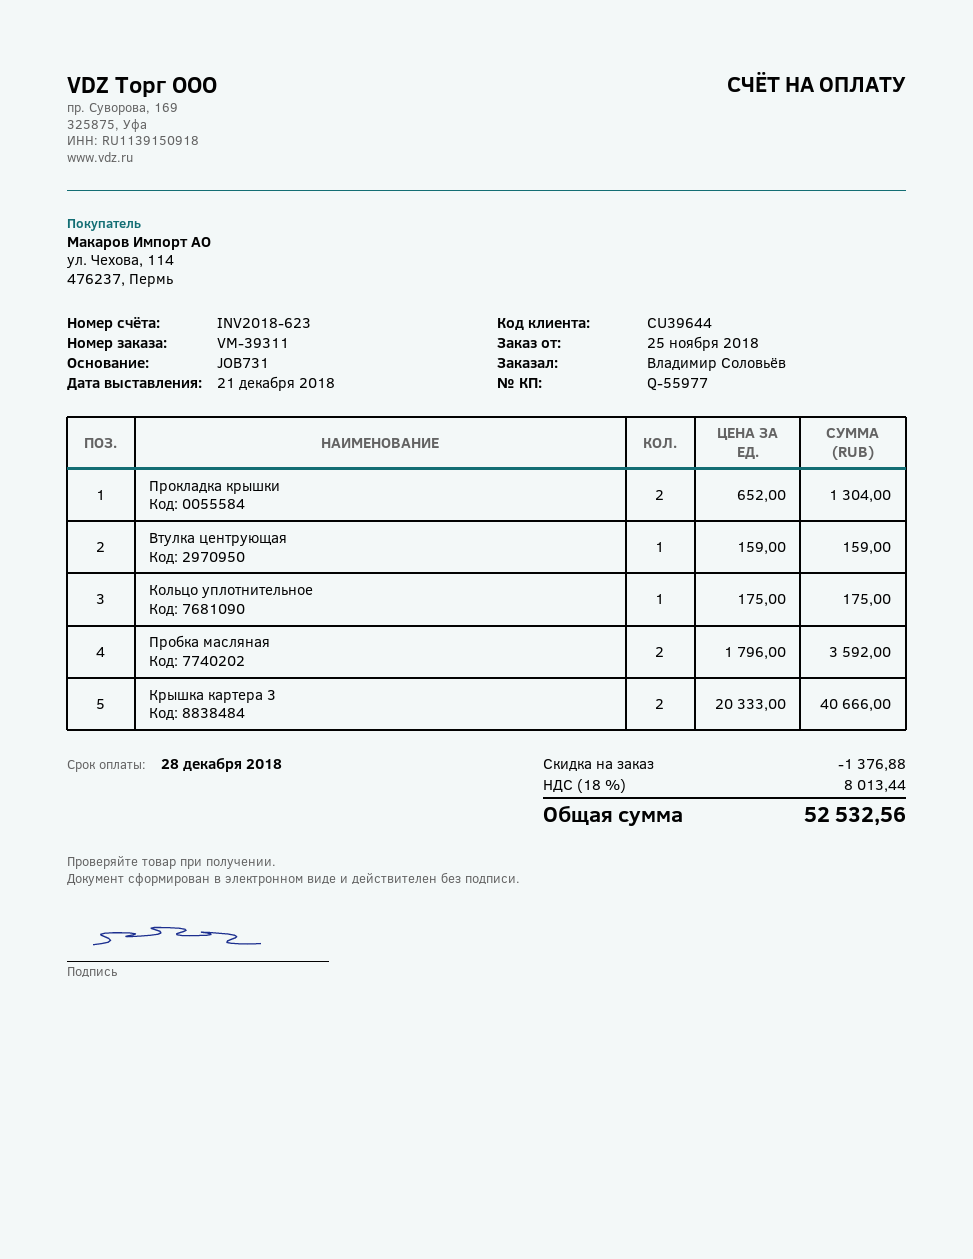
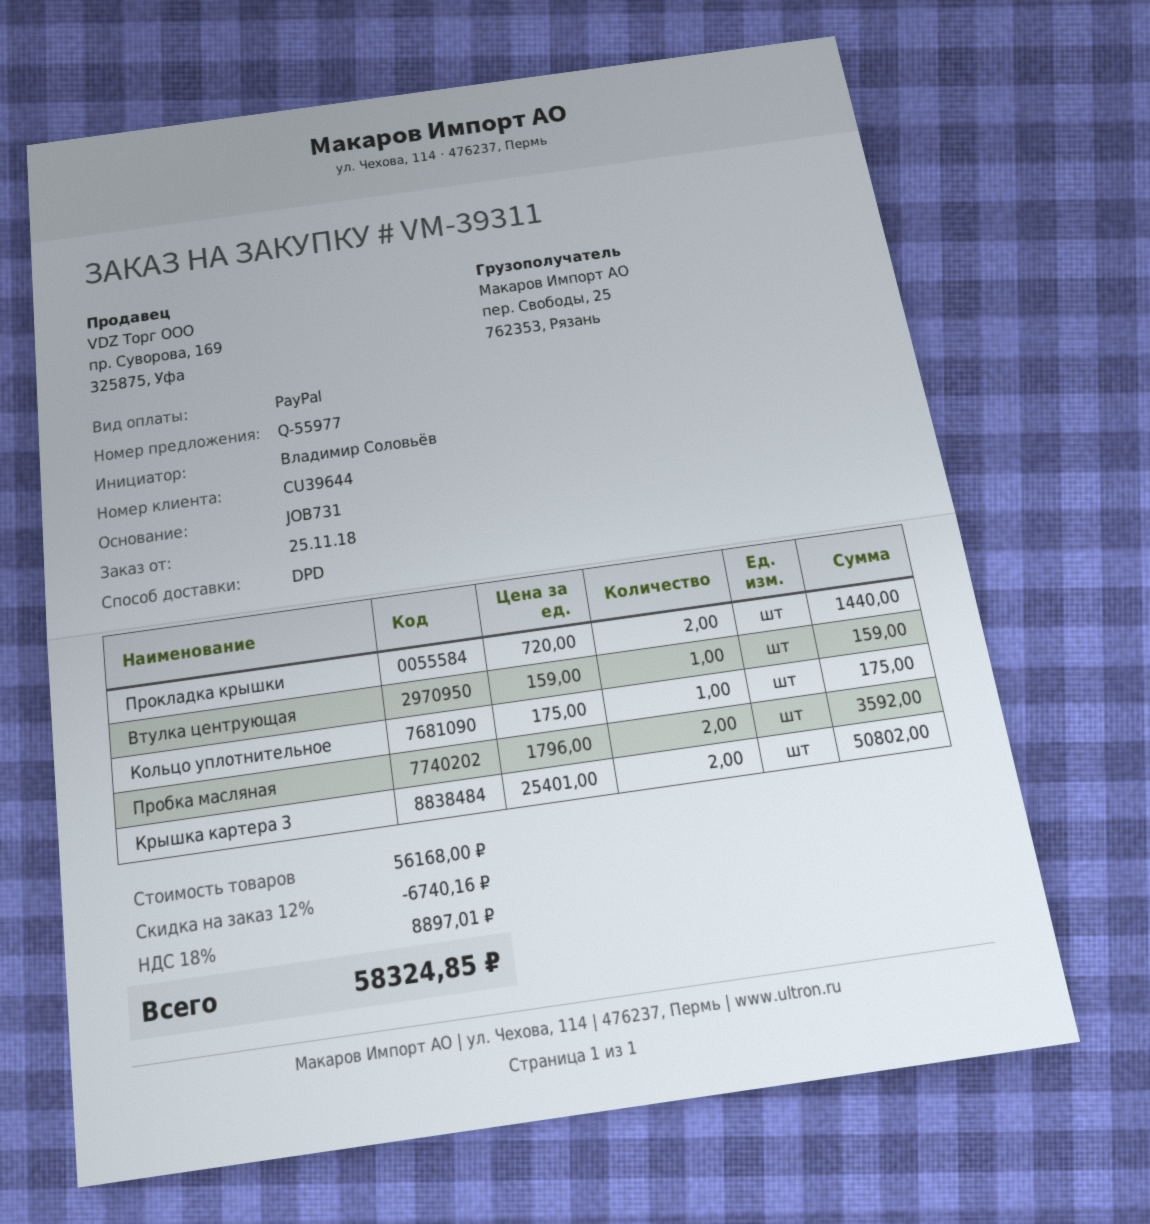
Прокладка крышки: 2 x 652.00 = 1304.00 -> 2 x 720.00 = 1440.00
Крышка картера 3: 2 x 20333.00 = 40666.00 -> 2 x 25401.00 = 50802.00
discount: 1376.88 -> 6740.16
tax: 18% = 8013.44 -> 18% = 8897.01
total: 52532.56 -> 58324.85

